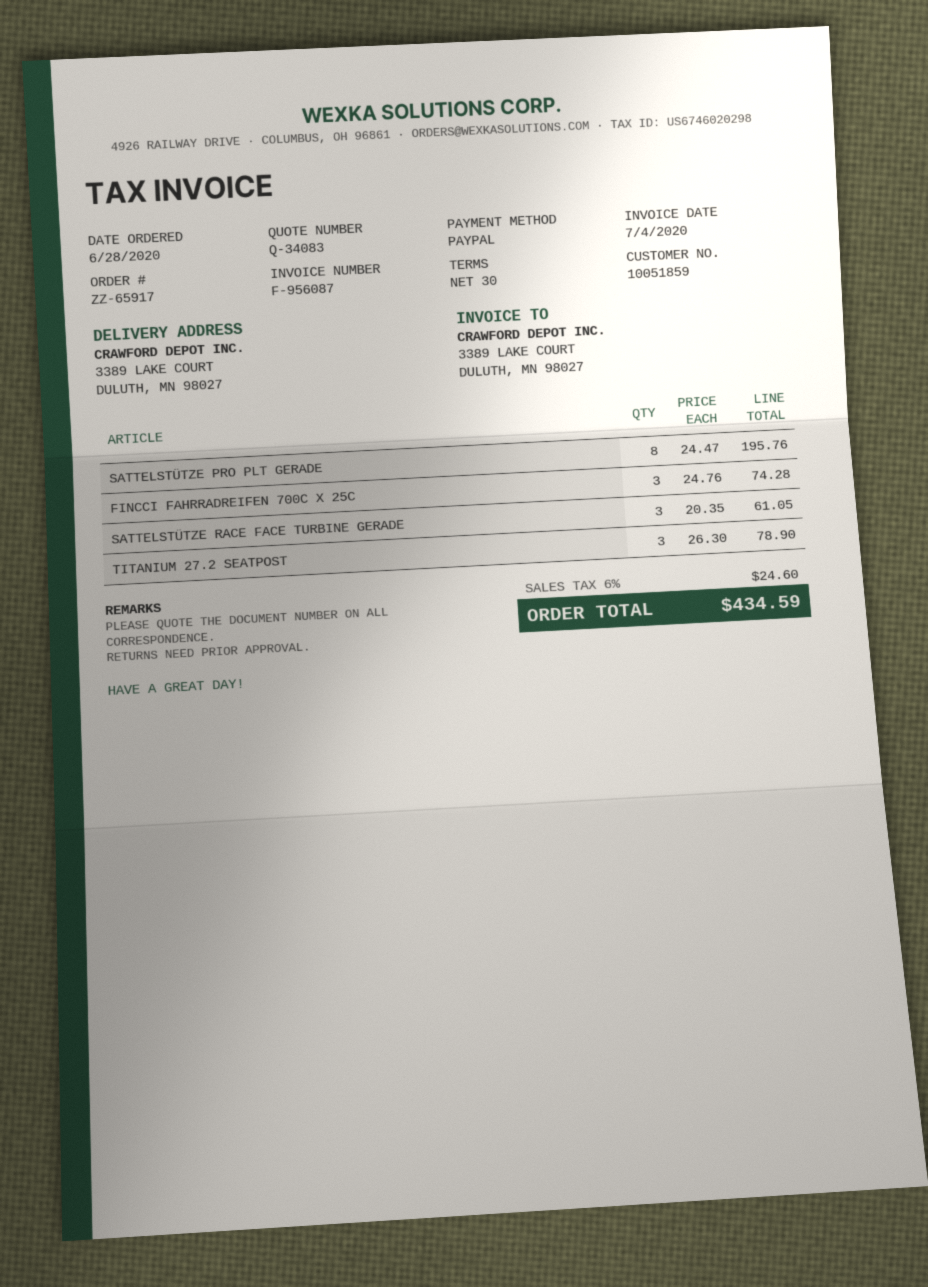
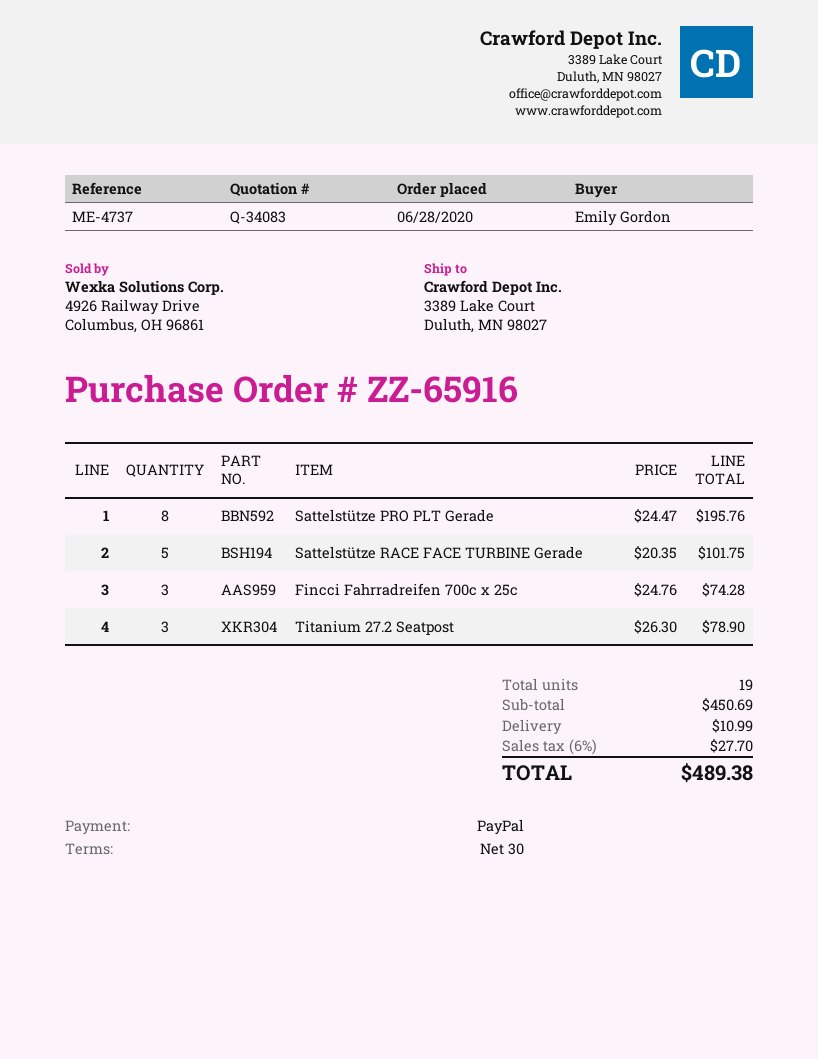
order number: ZZ-65917 -> ZZ-65916
SATTELSTÜTZE RACE FACE TURBINE GERADE: 3 x 20.35 = 61.05 -> 5 x 20.35 = 101.75
shipping: none -> 10.99
tax: 6% = 24.60 -> 6% = 27.70
total: 434.59 -> 489.38

